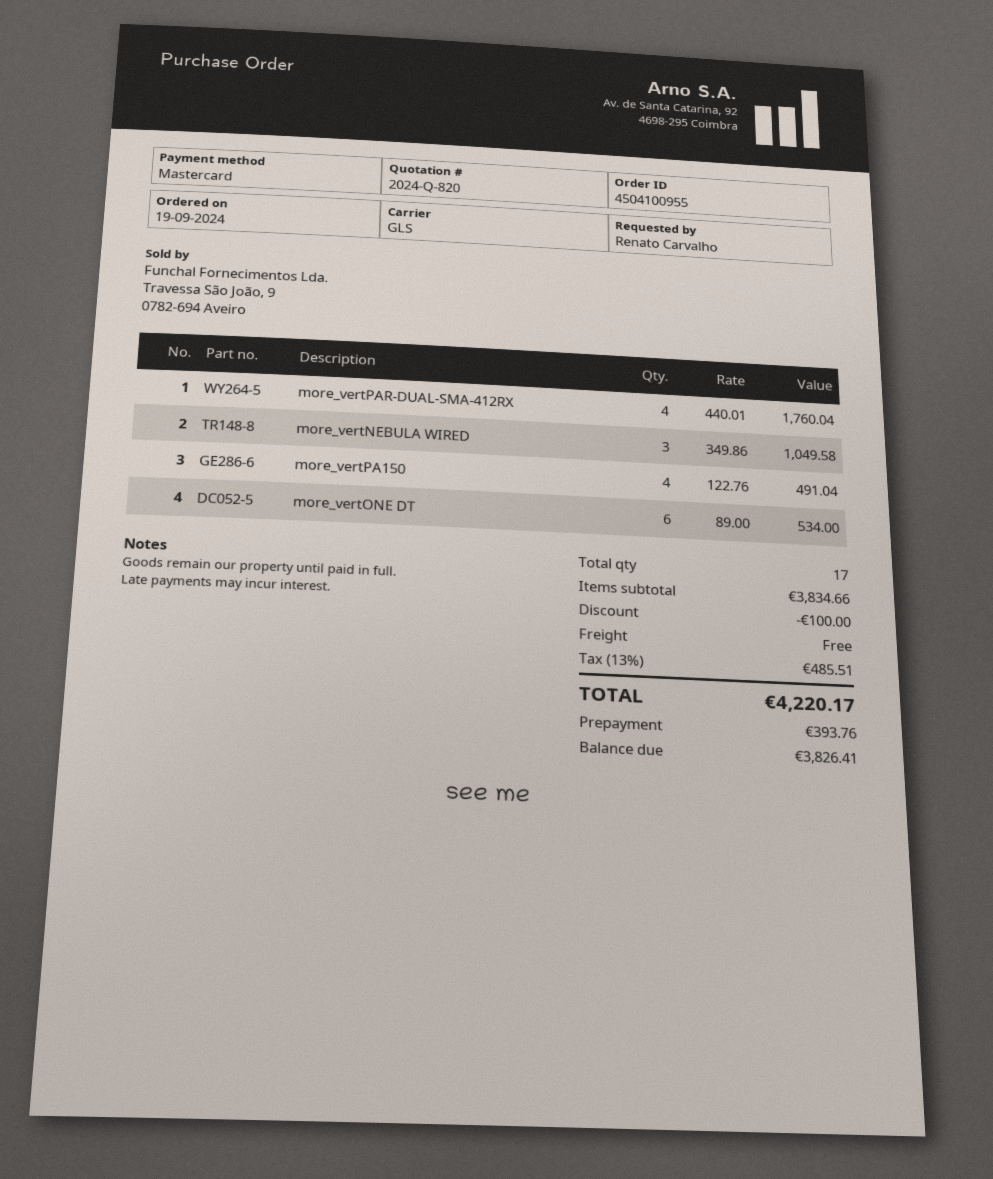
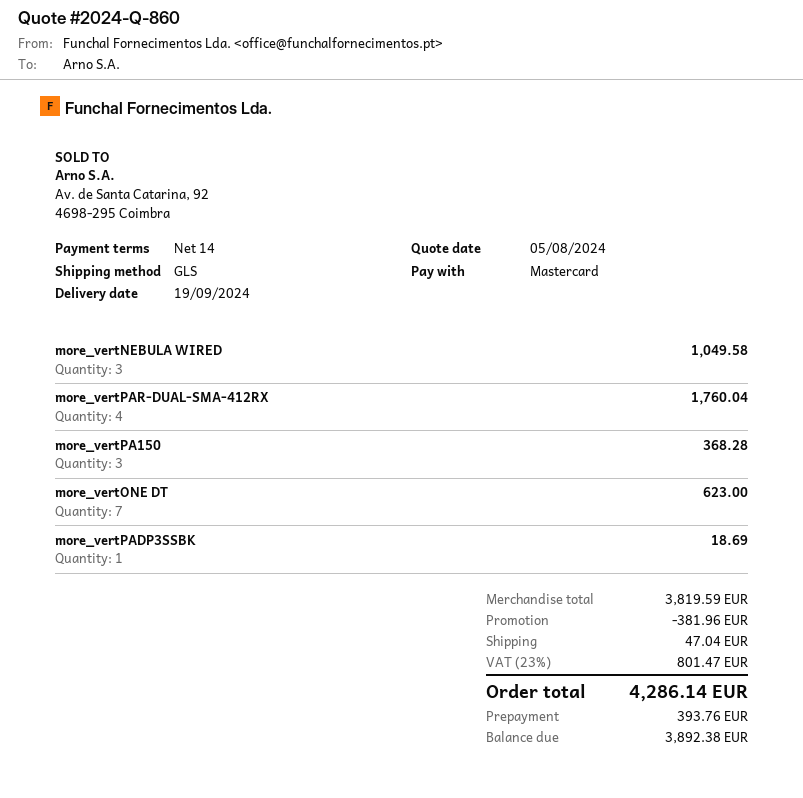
quote number: 2024-Q-820 -> 2024-Q-860
more_vertPA150: 4 for 491.04 -> 3 for 368.28
more_vertONE DT: 6 for 534.00 -> 7 for 623.00
more_vertPADP3SSBK: none -> 1 for 18.69
subtotal: 3834.66 -> 3819.59
discount: 100.00 -> 381.96
shipping: 0.00 -> 47.04
tax: 13% = 485.51 -> 23% = 801.47
total: 4220.17 -> 4286.14
balance: 3826.41 -> 3892.38

